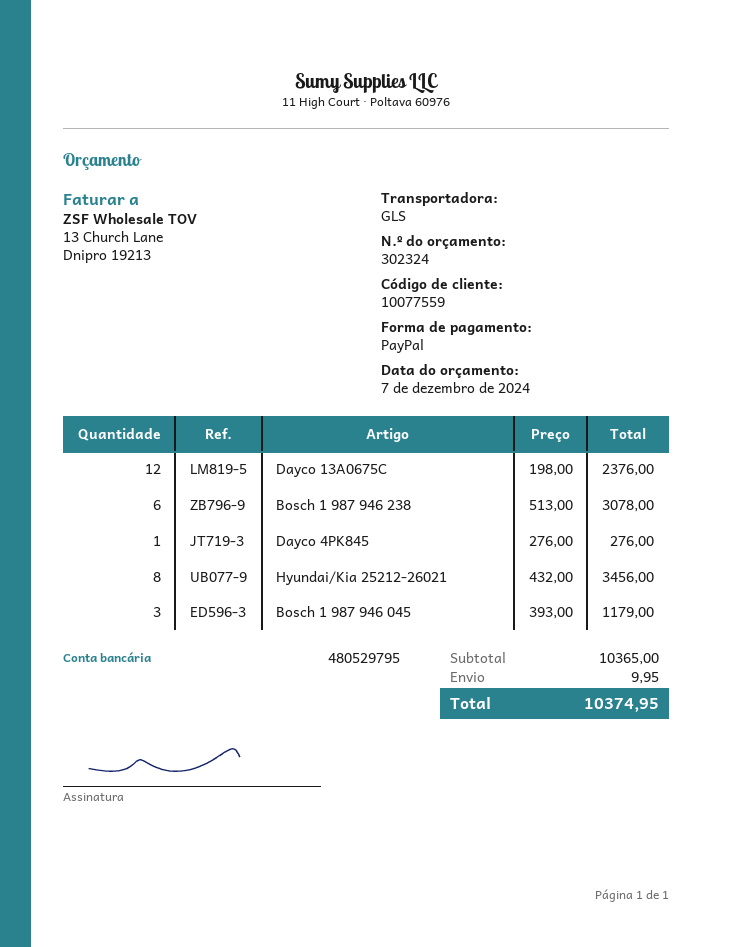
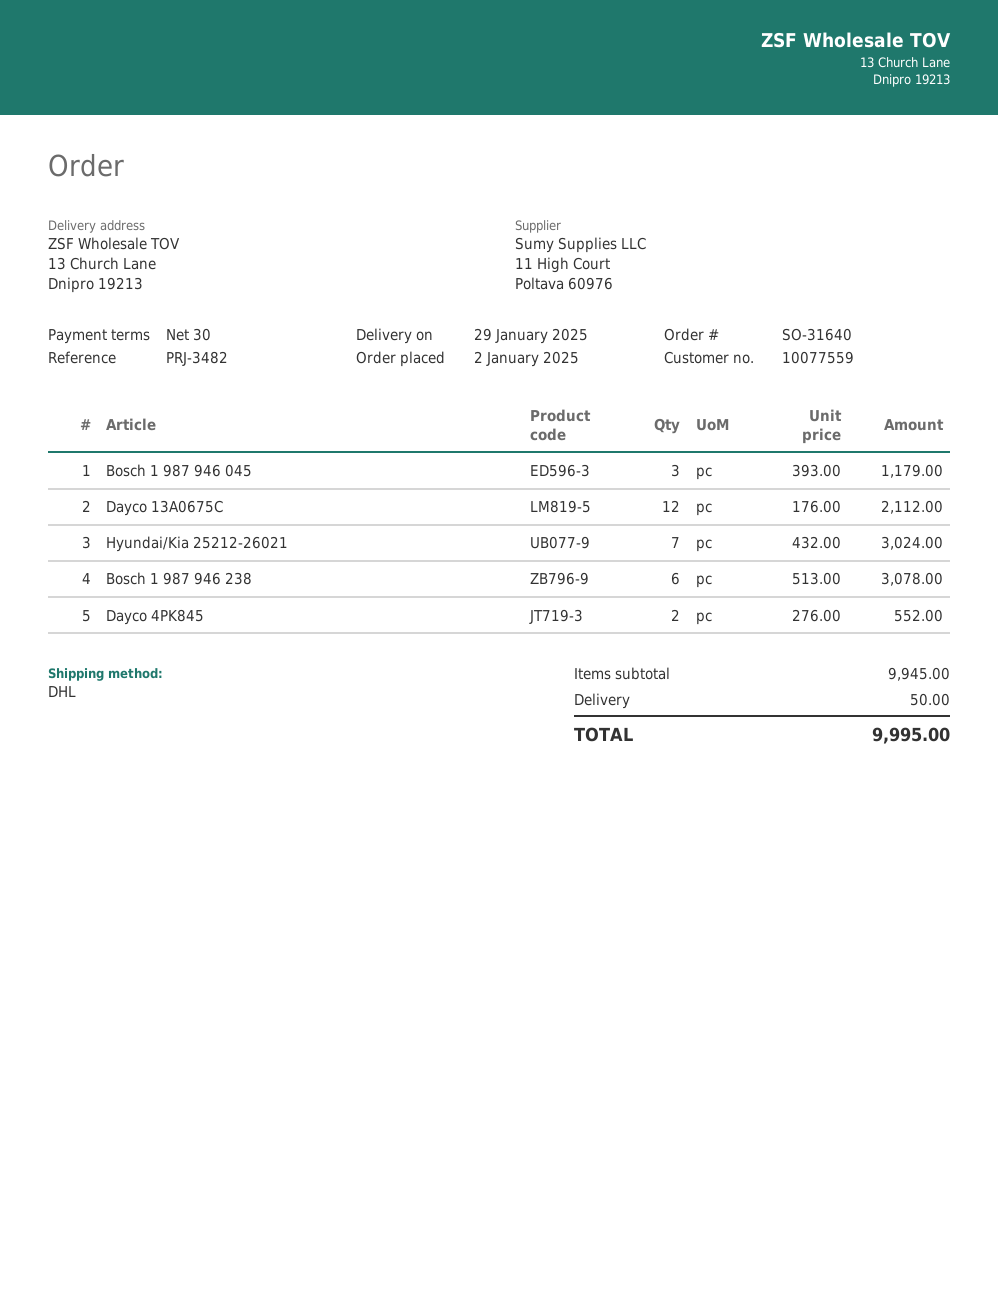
shipping method: GLS -> DHL
Dayco 13A0675C: 12 x 198.00 = 2376.00 -> 12 x 176.00 = 2112.00
Dayco 4PK845: 1 x 276.00 = 276.00 -> 2 x 276.00 = 552.00
Hyundai/Kia 25212-26021: 8 x 432.00 = 3456.00 -> 7 x 432.00 = 3024.00
subtotal: 10365.00 -> 9945.00
shipping: 9.95 -> 50.00
total: 10374.95 -> 9995.00

